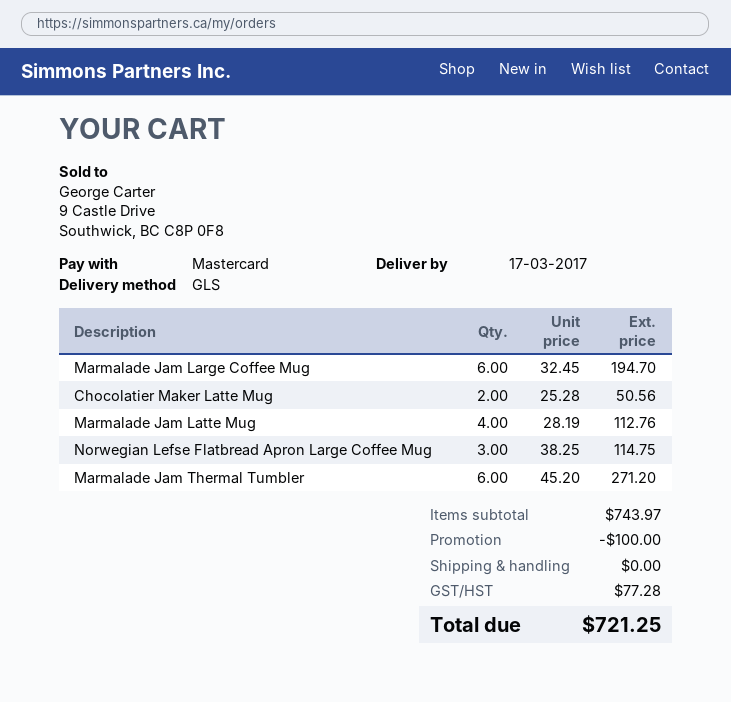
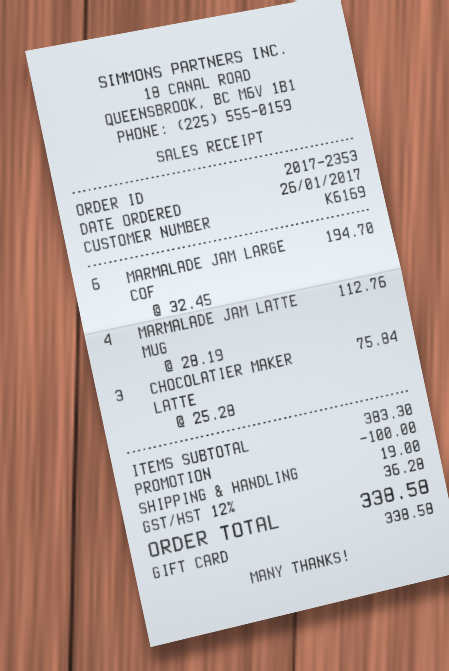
payment method: Mastercard -> gift card
Chocolatier Maker Latte Mug: 2 x 25.28 = 50.56 -> 3 x 25.28 = 75.84
Norwegian Lefse Flatbread Apron Large Coffee Mug: 3 x 38.25 = 114.75 -> none
Marmalade Jam Thermal Tumbler: 6 x 45.20 = 271.20 -> none
subtotal: 743.97 -> 383.30
shipping: 0.00 -> 19.00
tax: 77.28 -> 36.28
total: 721.25 -> 338.58

